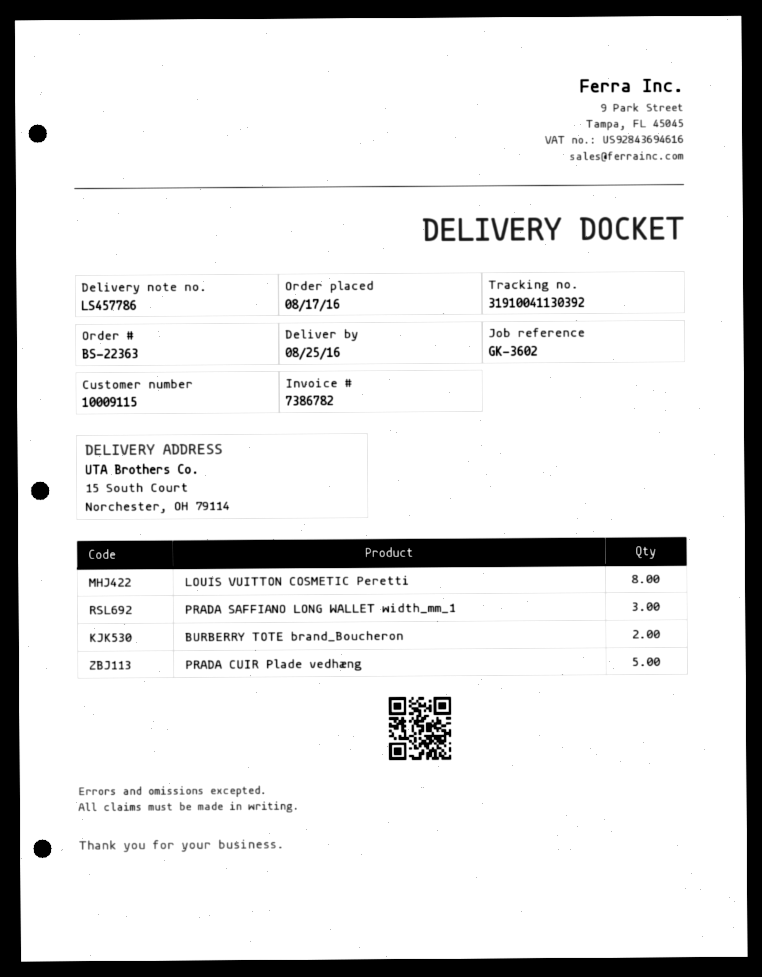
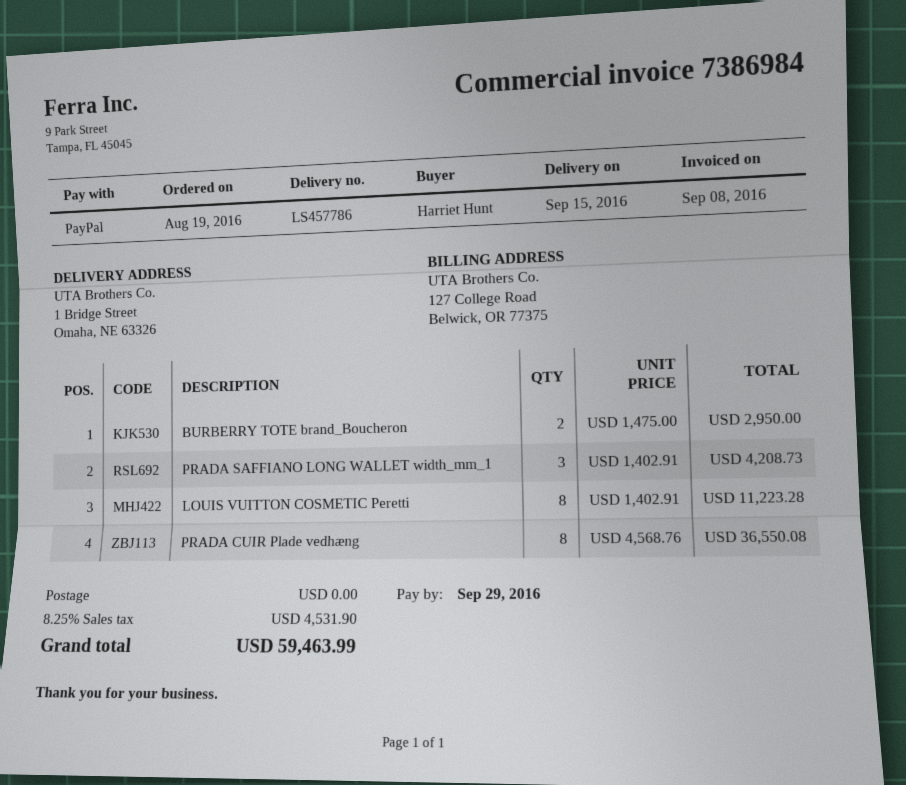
order date: 2016-08-17 -> 2016-08-19
delivery date: 2016-08-25 -> 2016-09-15
invoice number: 7386782 -> 7386984
ship to: 15 South Court, Norchester, OH 79114 -> 1 Bridge Street, Omaha, NE 63326
PRADA CUIR Plade vedhæng: 5 -> 8

